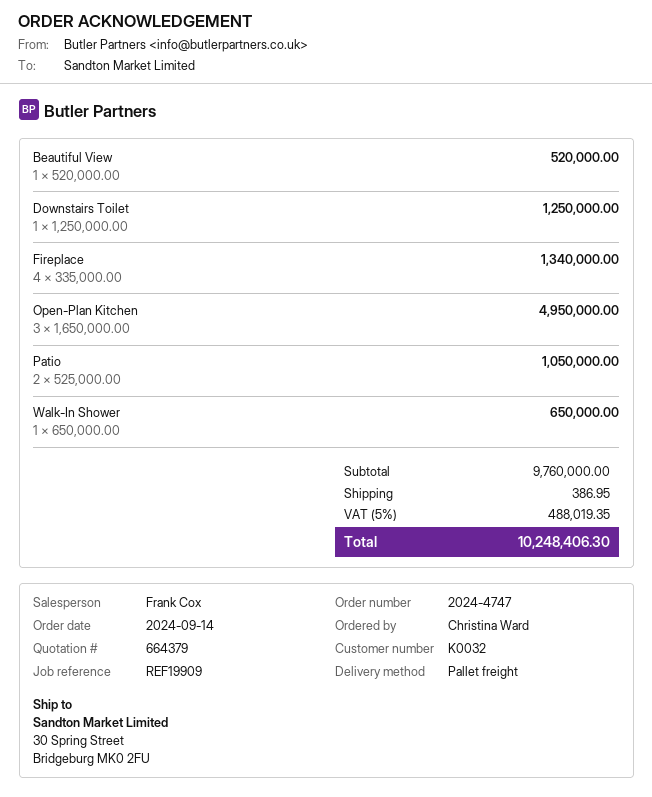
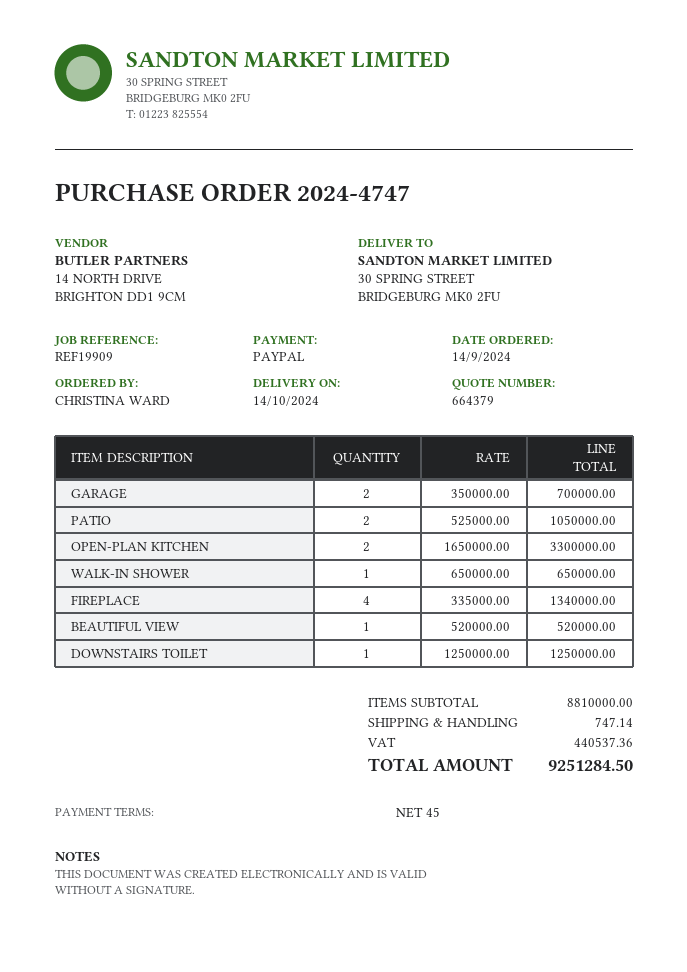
Open-Plan Kitchen: 3 x 1650000.00 = 4950000.00 -> 2 x 1650000.00 = 3300000.00
GARAGE: none -> 2 x 350000.00 = 700000.00
subtotal: 9760000.00 -> 8810000.00
shipping: 386.95 -> 747.14
tax: 488019.35 -> 440537.36
total: 10248406.30 -> 9251284.50

